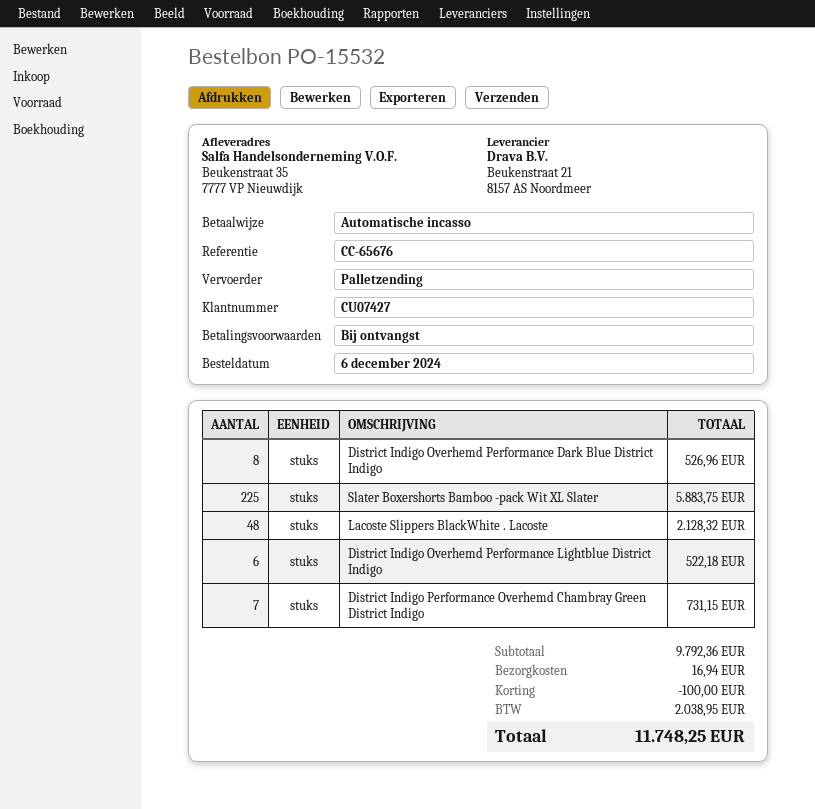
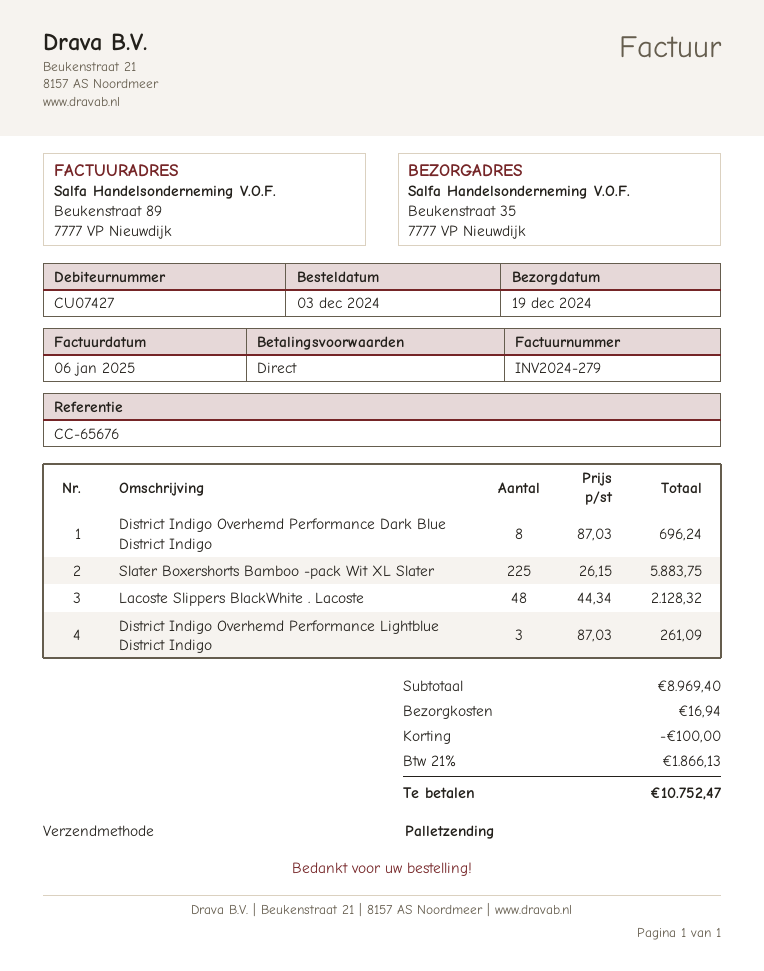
order date: 2024-12-06 -> 2024-12-03
District Indigo Overhemd Performance Dark Blue District Indigo: 8 for 526.96 -> 8 for 696.24
District Indigo Overhemd Performance Lightblue District Indigo: 6 for 522.18 -> 3 for 261.09
District Indigo Performance Overhemd Chambray Green District Indigo: 7 for 731.15 -> none
subtotal: 9792.36 -> 8969.40
tax: 2038.95 -> 1866.13
total: 11748.25 -> 10752.47

